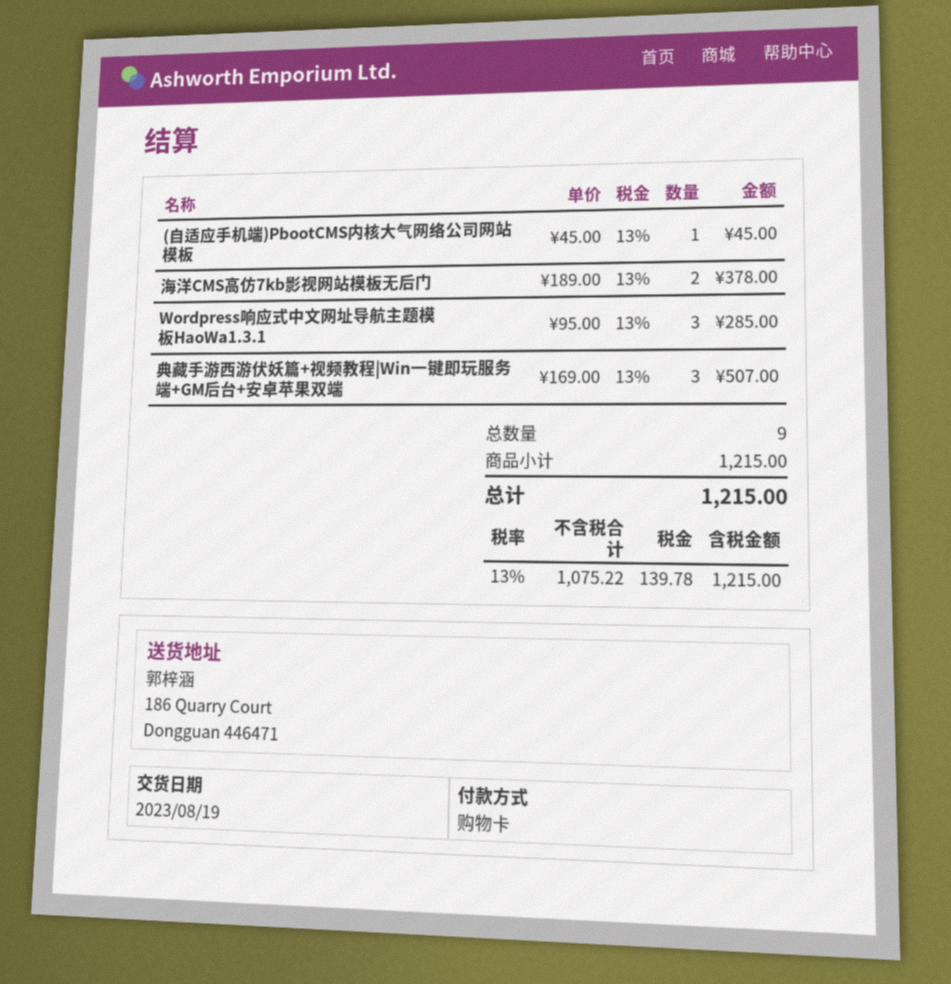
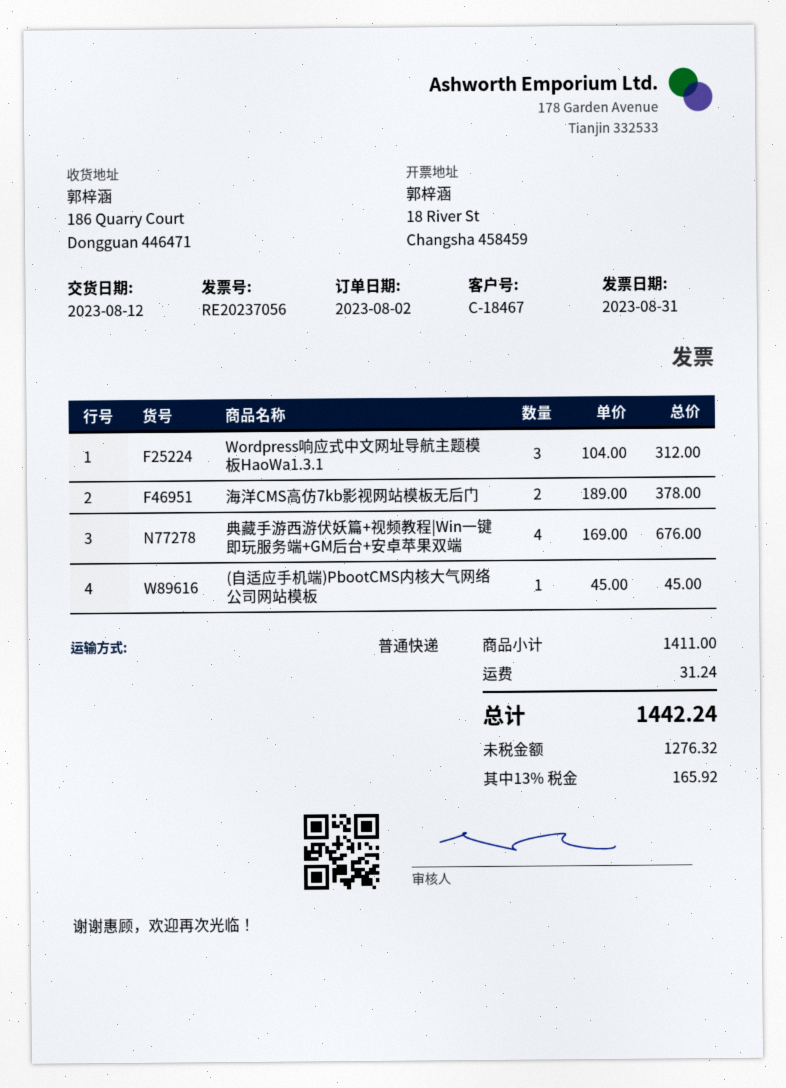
delivery date: 2023-08-19 -> 2023-08-12
Wordpress响应式中文网址导航主题模板HaoWa1.3.1: 3 x 95.00 = 285.00 -> 3 x 104.00 = 312.00
典藏手游西游伏妖篇+视频教程|Win一键即玩服务端+GM后台+安卓苹果双端: 3 x 169.00 = 507.00 -> 4 x 169.00 = 676.00
subtotal: 1215.00 -> 1411.00
shipping: none -> 31.24
net: 1075.22 -> 1276.32
tax: 13% = 139.78 -> 13% = 165.92
total: 1215.00 -> 1442.24

